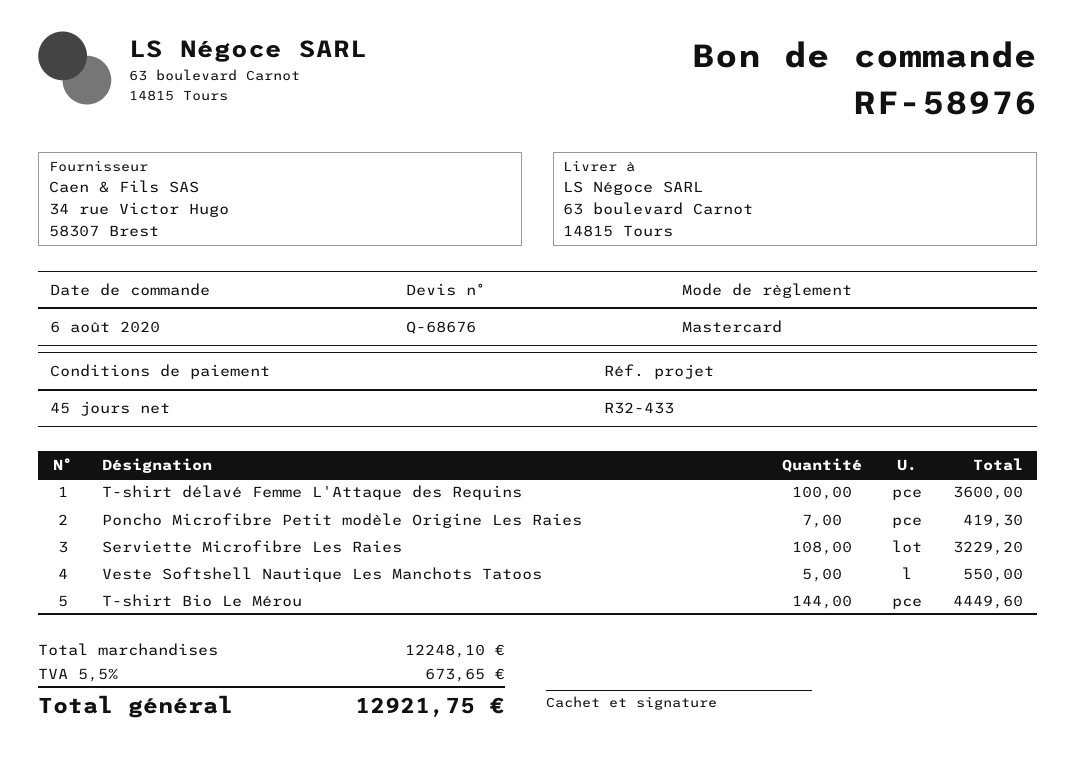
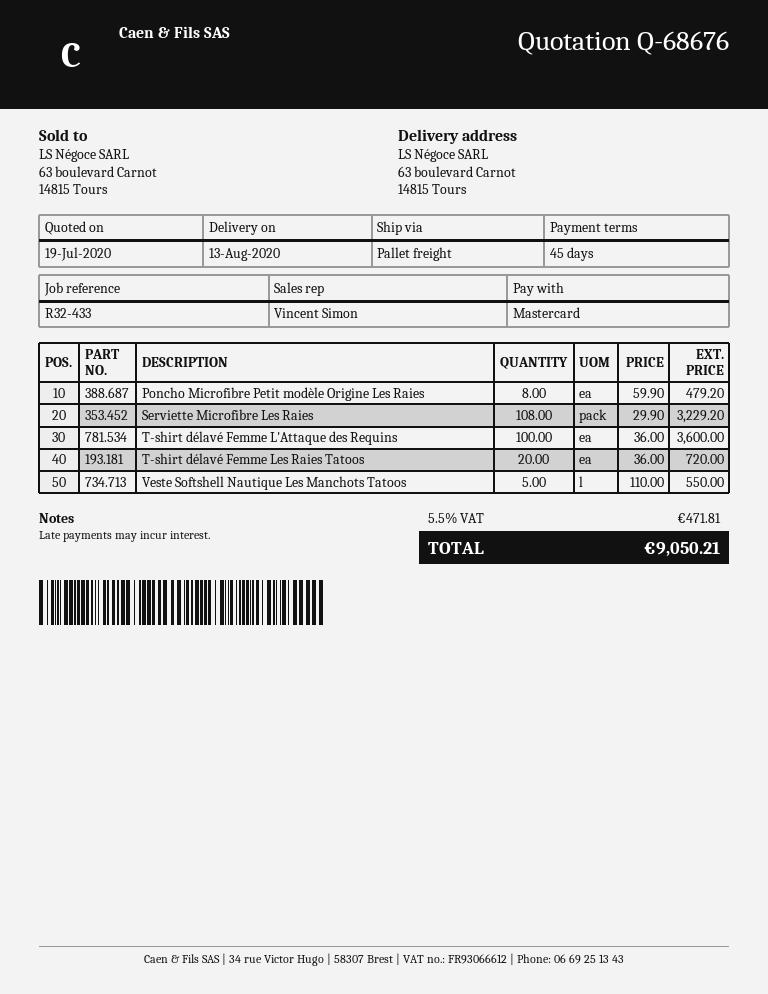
Poncho Microfibre Petit modèle Origine Les Raies: 7 for 419.30 -> 8 for 479.20
T-shirt Bio Le Mérou: 144 for 4449.60 -> none
T-shirt délavé Femme Les Raies Tatoos: none -> 20 for 720.00
tax: 5.5% = 673.65 -> 5.5% = 471.81
total: 12921.75 -> 9050.21

